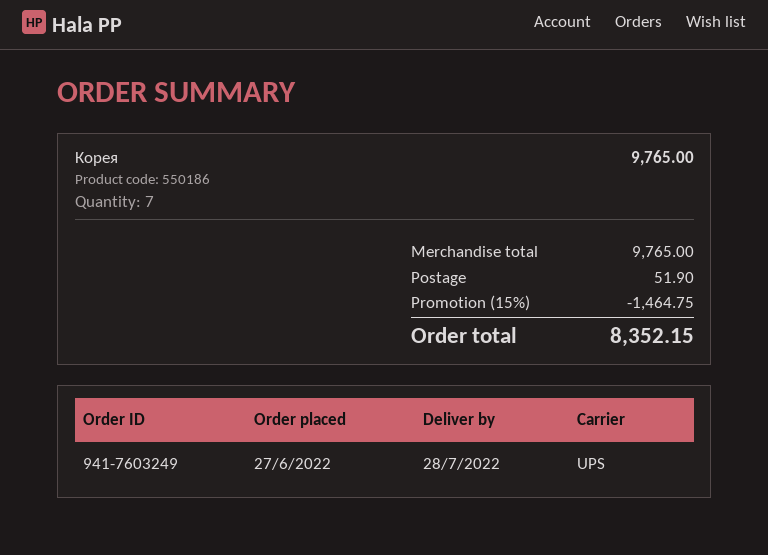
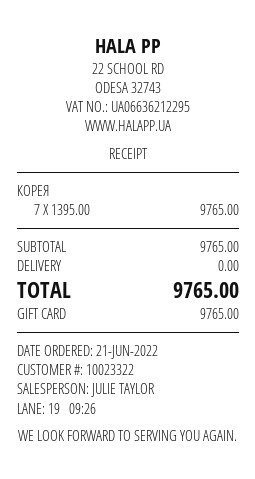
order date: 2022-06-27 -> 2022-06-21
discount: 15% = 1464.75 -> none
shipping: 51.90 -> 0.00
total: 8352.15 -> 9765.00

